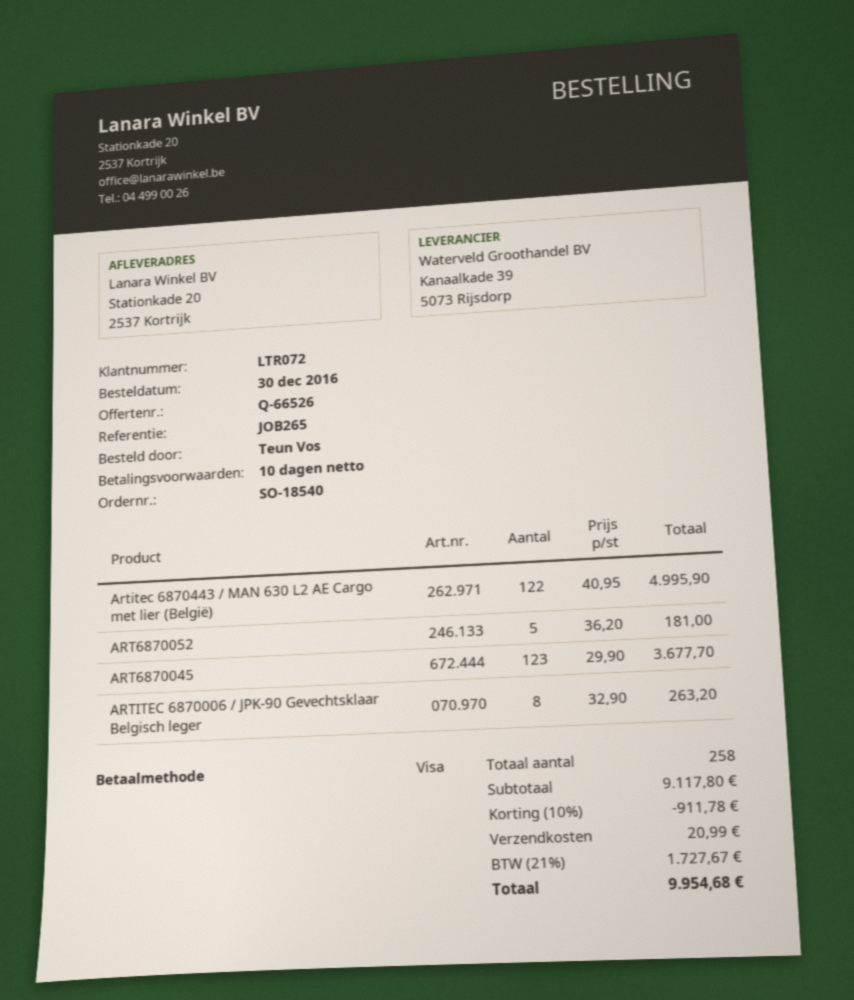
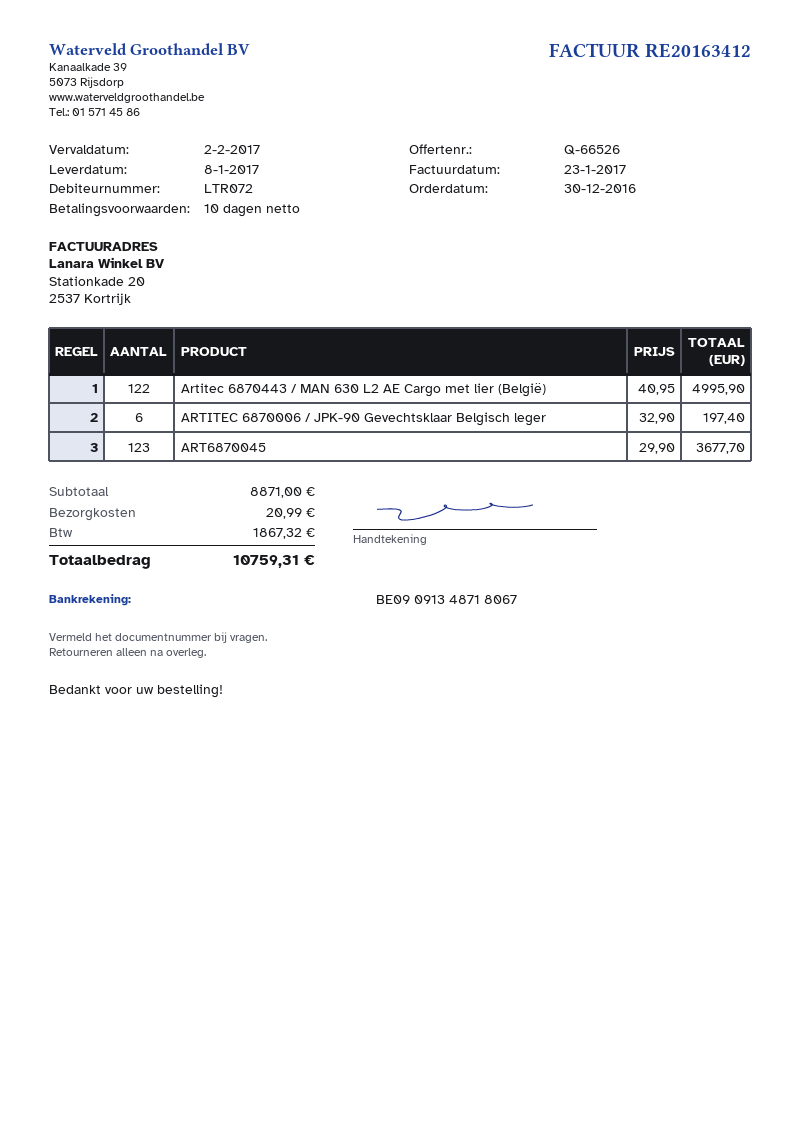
ART6870052: 5 x 36.20 = 181.00 -> none
ARTITEC 6870006 / JPK-90 Gevechtsklaar Belgisch leger: 8 x 32.90 = 263.20 -> 6 x 32.90 = 197.40
subtotal: 9117.80 -> 8871.00
discount: 10% = 911.78 -> none
tax: 1727.67 -> 1867.32
total: 9954.68 -> 10759.31

